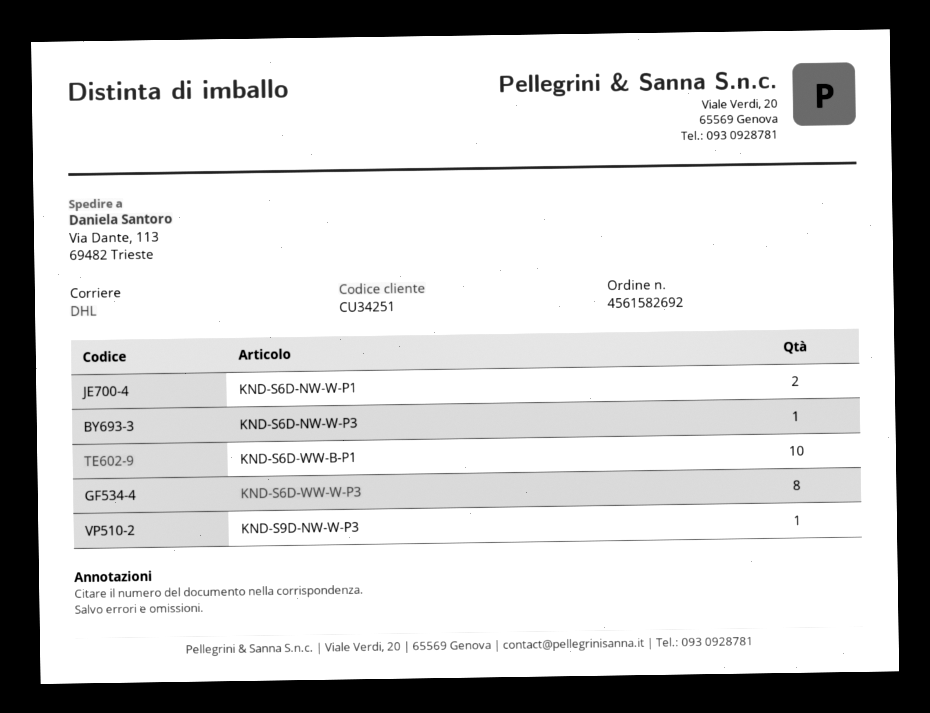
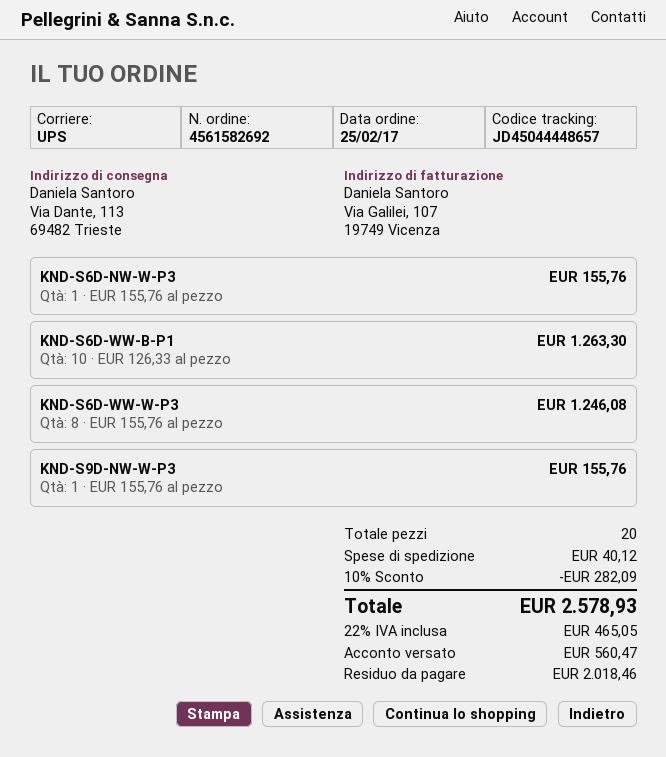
shipping method: DHL -> UPS
KND-S6D-NW-W-P1: 2 -> none

